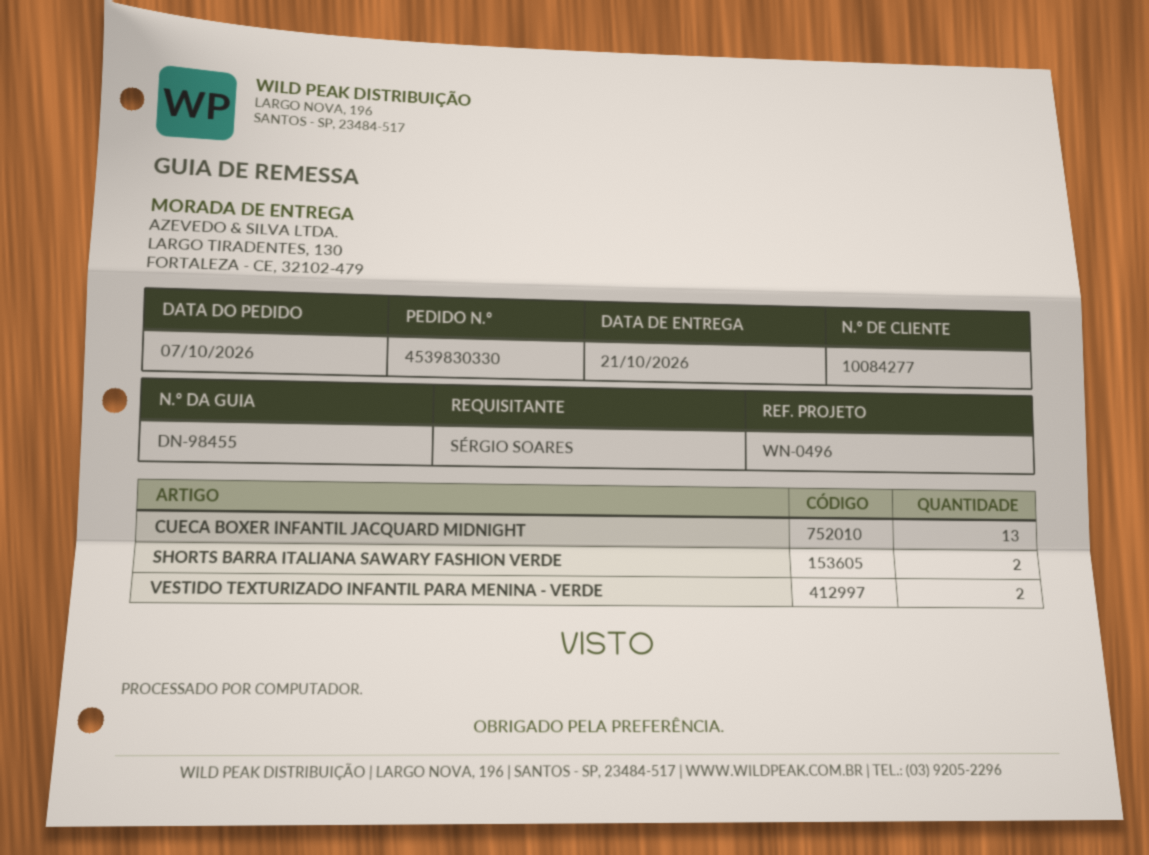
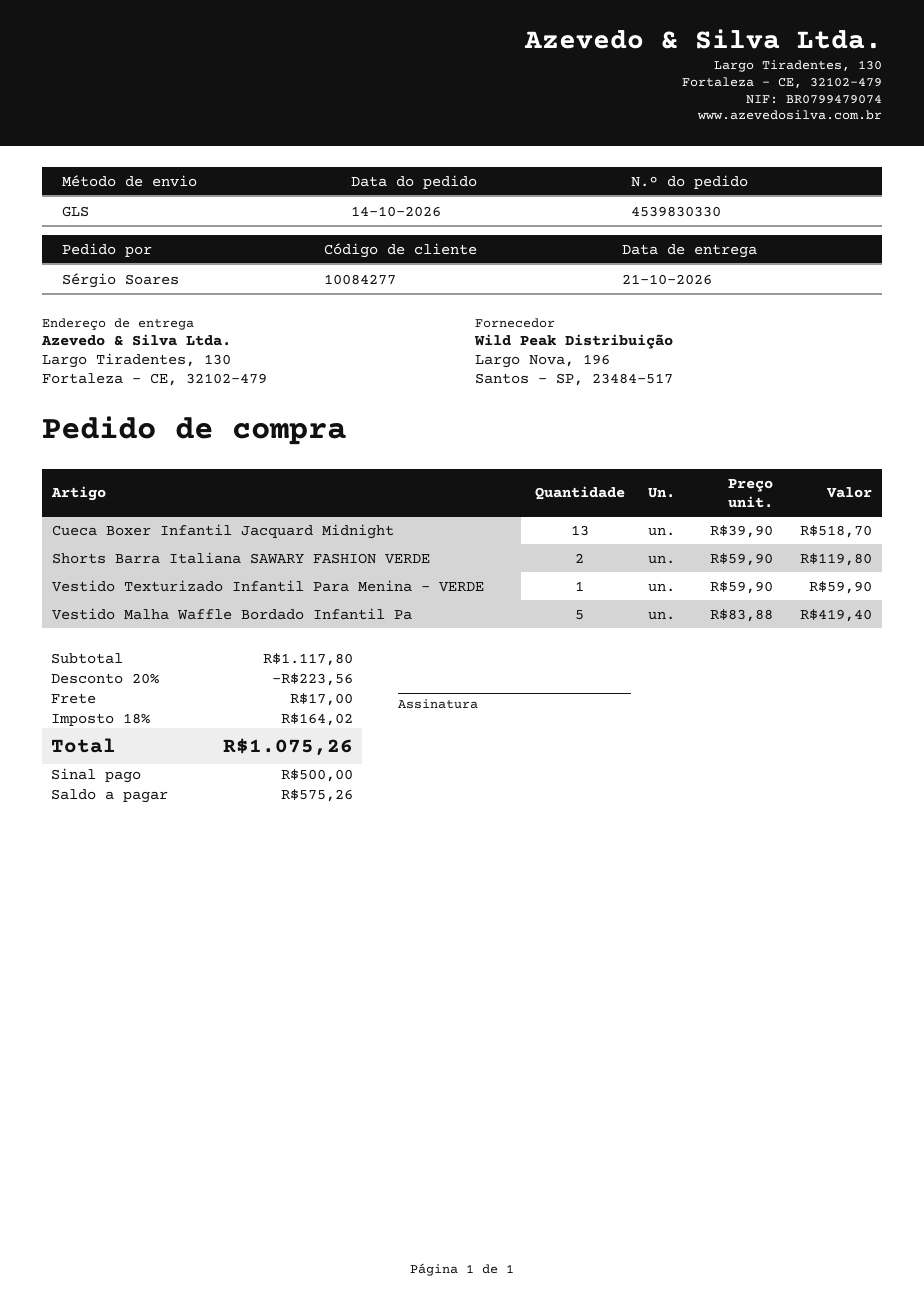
order date: 2026-10-07 -> 2026-10-14
VESTIDO TEXTURIZADO INFANTIL PARA MENINA - VERDE: 2 -> 1
Vestido Malha Waffle Bordado Infantil Pa: none -> 5

